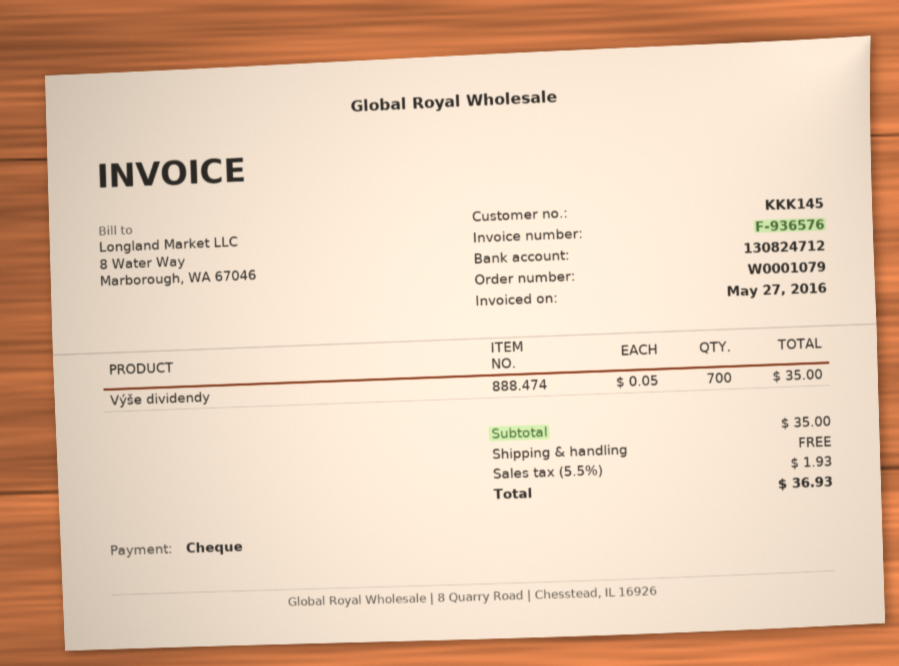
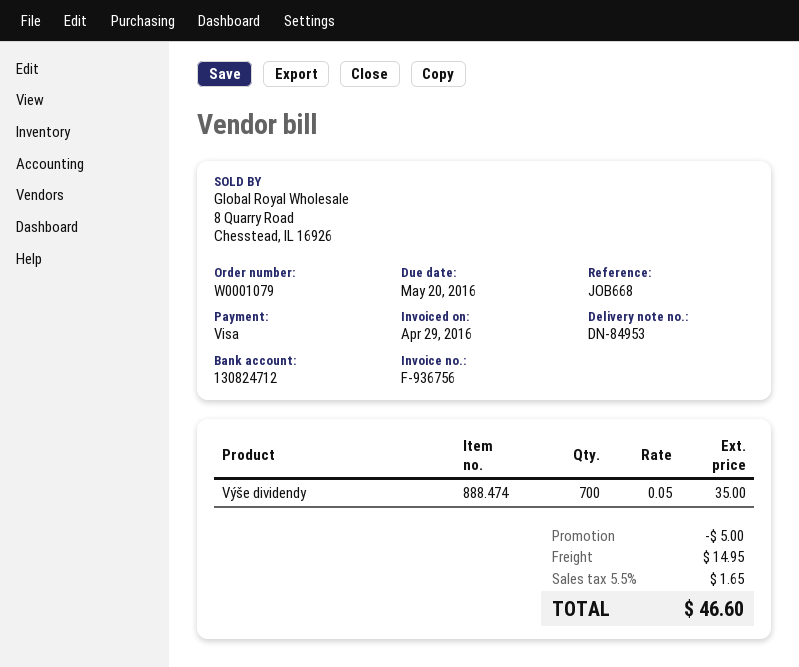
invoice number: F-936576 -> F-936756
invoice date: 2016-05-27 -> 2016-04-29
payment method: cheque -> Visa
discount: none -> 5.00
shipping: 0.00 -> 14.95
tax: 5.5% = 1.93 -> 5.5% = 1.65
total: 36.93 -> 46.60

